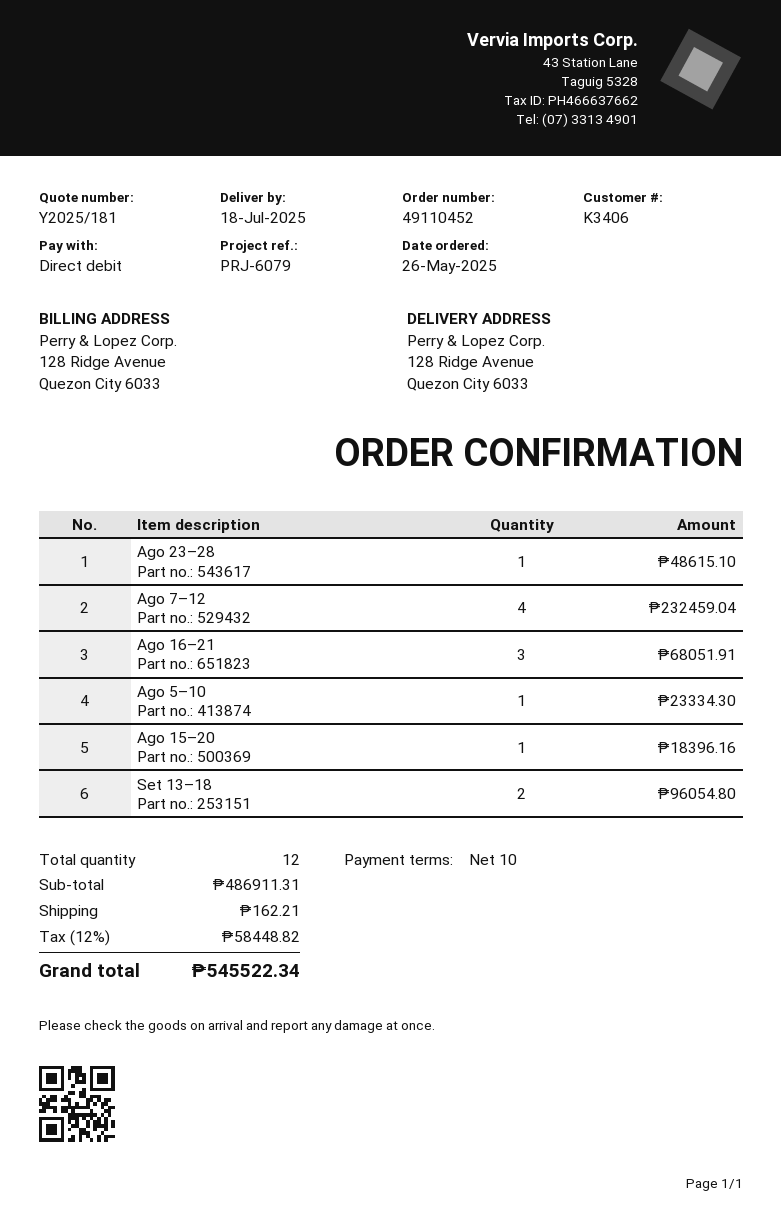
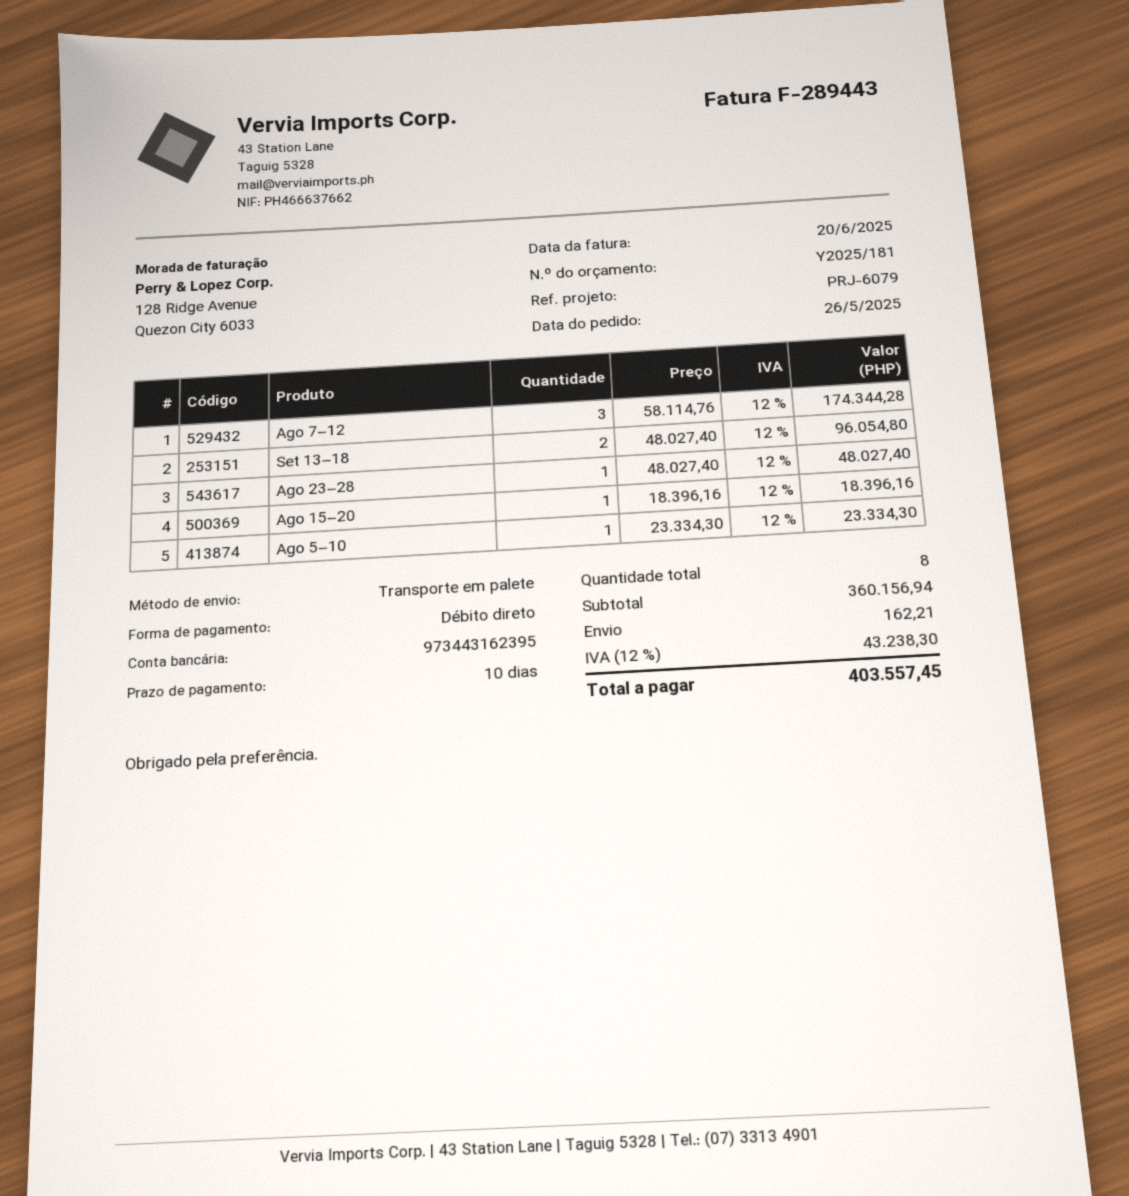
Ago 23–28: 1 for 48615.10 -> 1 for 48027.40
Ago 7–12: 4 for 232459.04 -> 3 for 174344.28
Ago 16–21: 3 for 68051.91 -> none
total quantity: 12 -> 8
subtotal: 486911.31 -> 360156.94
tax: 12% = 58448.82 -> 12% = 43238.30
total: 545522.34 -> 403557.45

